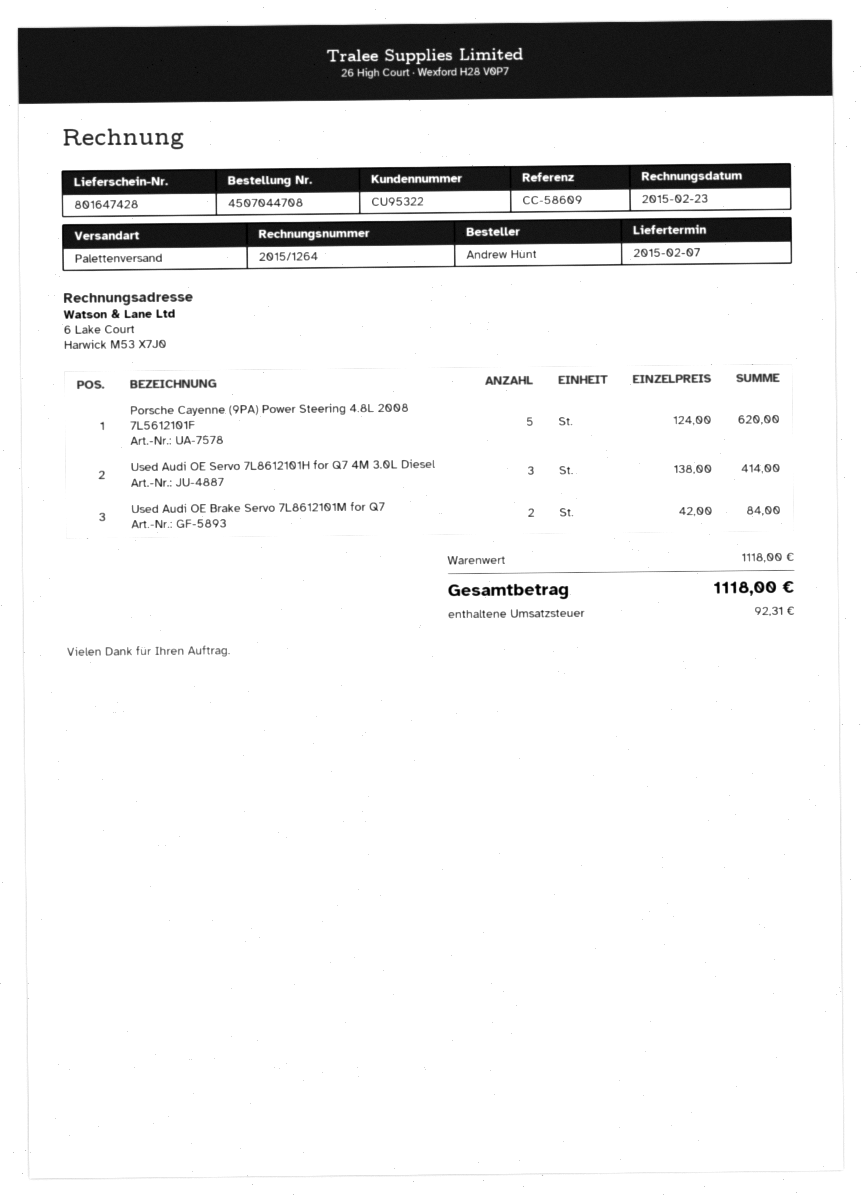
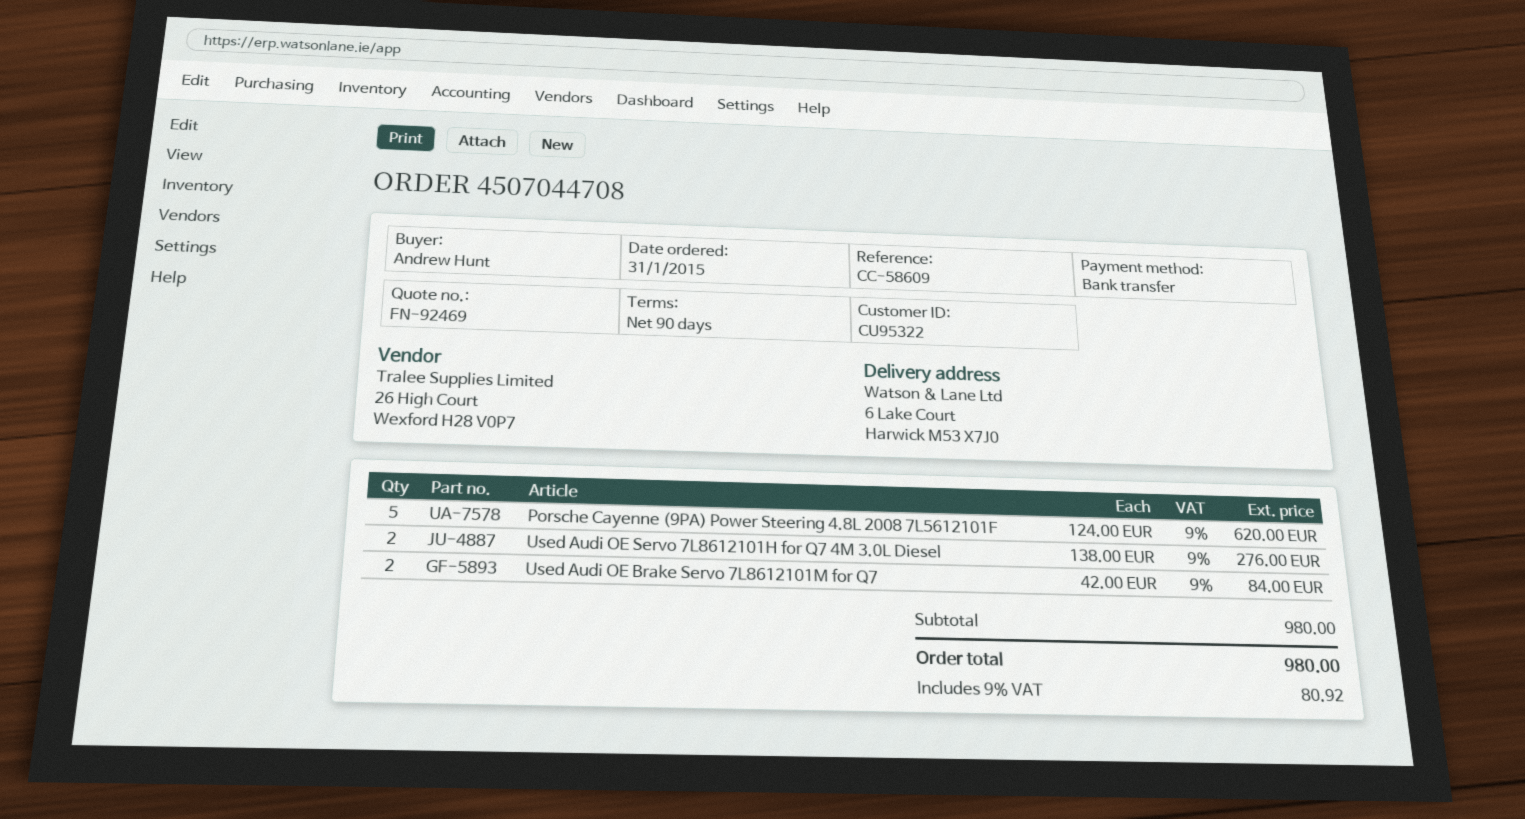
Used Audi OE Servo 7L8612101H for Q7 4M 3.0L Diesel: 3 x 138.00 = 414.00 -> 2 x 138.00 = 276.00
subtotal: 1118.00 -> 980.00
tax: 92.31 -> 80.92
total: 1118.00 -> 980.00

